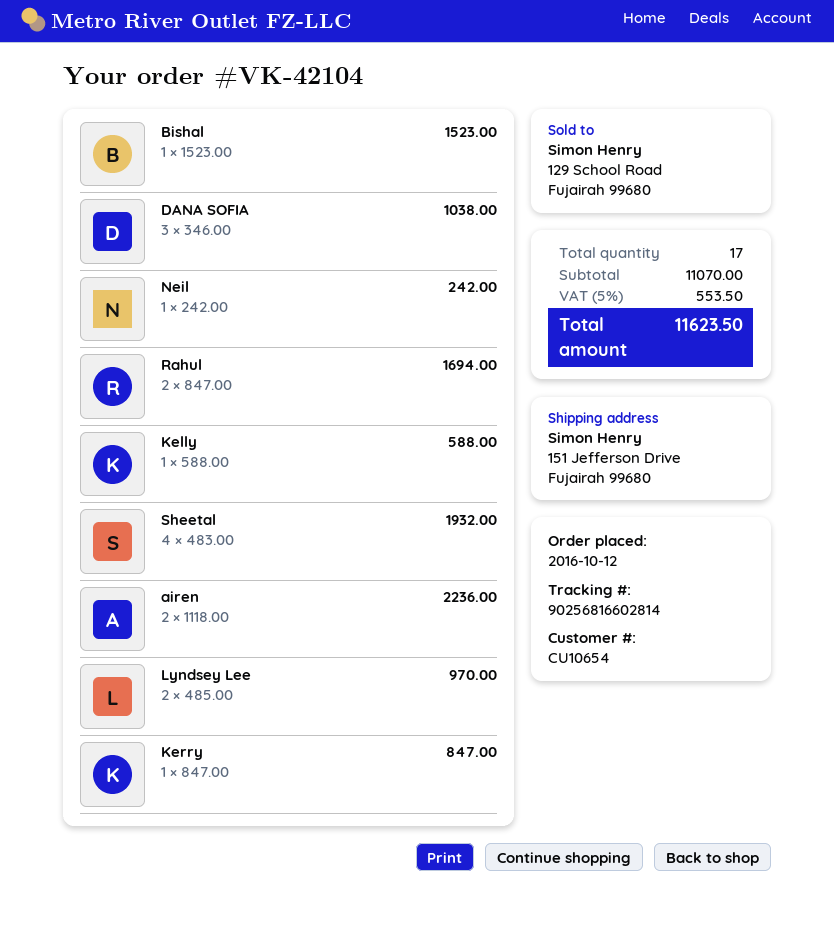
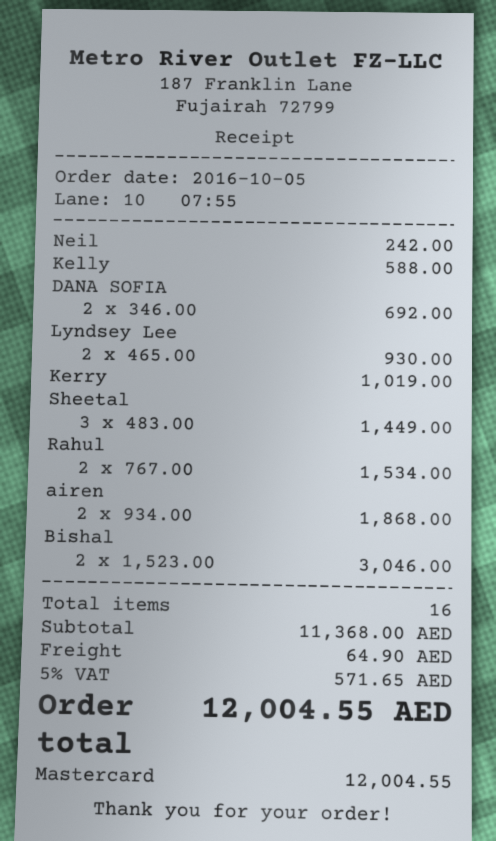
order date: 2016-10-12 -> 2016-10-05
Bishal: 1 x 1523.00 = 1523.00 -> 2 x 1523.00 = 3046.00
DANA SOFIA: 3 x 346.00 = 1038.00 -> 2 x 346.00 = 692.00
Rahul: 2 x 847.00 = 1694.00 -> 2 x 767.00 = 1534.00
Sheetal: 4 x 483.00 = 1932.00 -> 3 x 483.00 = 1449.00
airen: 2 x 1118.00 = 2236.00 -> 2 x 934.00 = 1868.00
Lyndsey Lee: 2 x 485.00 = 970.00 -> 2 x 465.00 = 930.00
Kerry: 1 x 847.00 = 847.00 -> 1 x 1019.00 = 1019.00
total quantity: 17 -> 16
subtotal: 11070.00 -> 11368.00
shipping: none -> 64.90
tax: 5% = 553.50 -> 5% = 571.65
total: 11623.50 -> 12004.55

